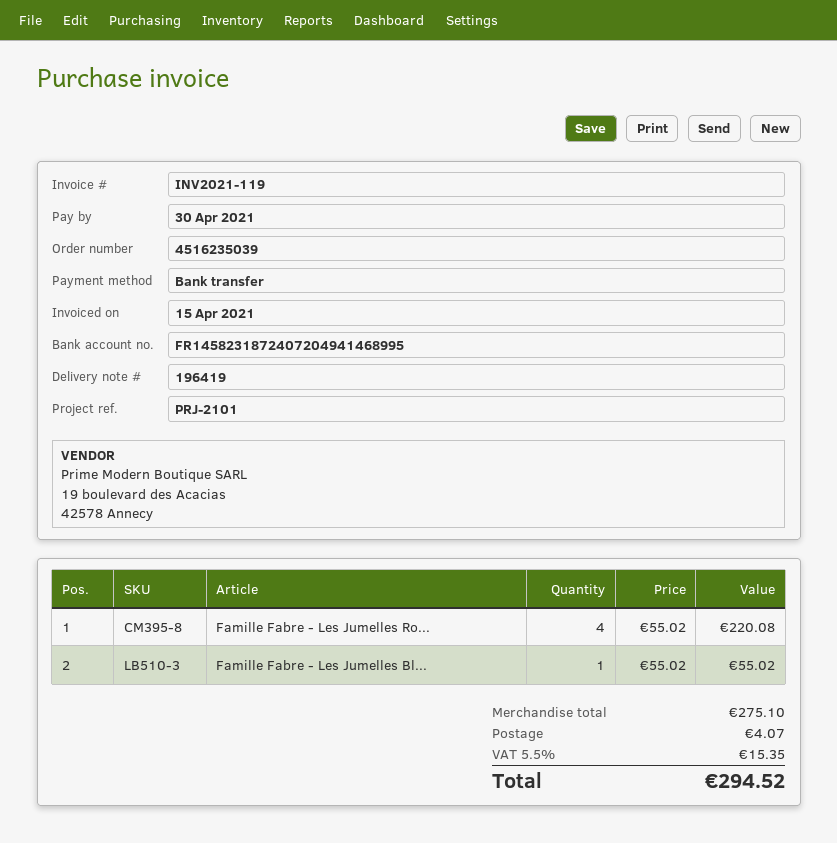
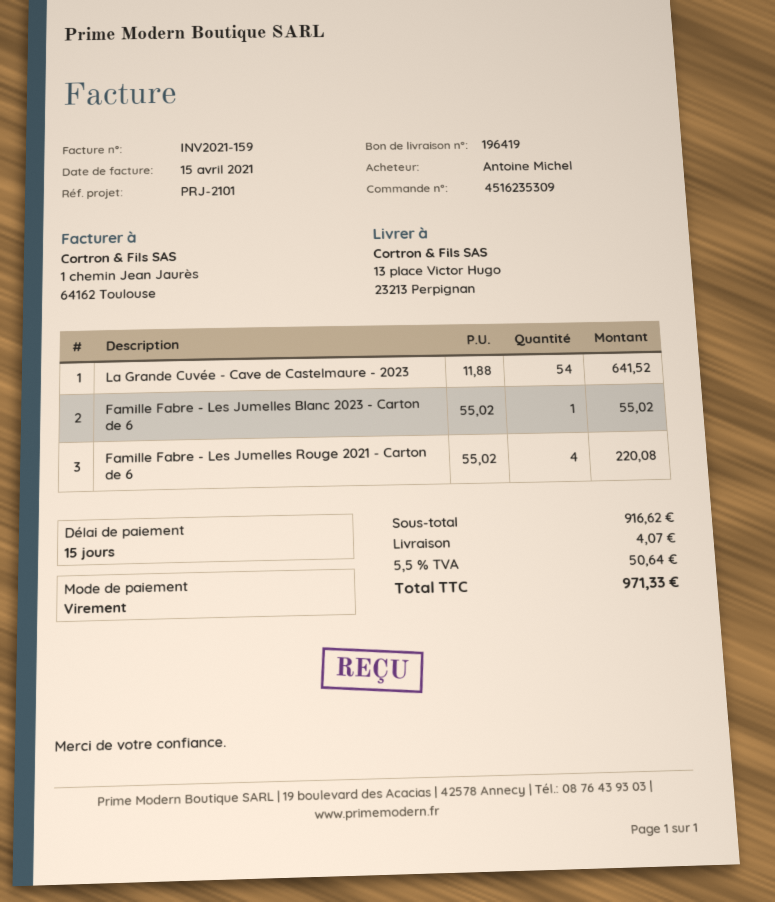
order number: 4516235039 -> 4516235309
invoice number: INV2021-119 -> INV2021-159
La Grande Cuvée - Cave de Castelmaure - 2023: none -> 54 x 11.88 = 641.52
subtotal: 275.10 -> 916.62
tax: 5.5% = 15.35 -> 5.5% = 50.64
total: 294.52 -> 971.33

